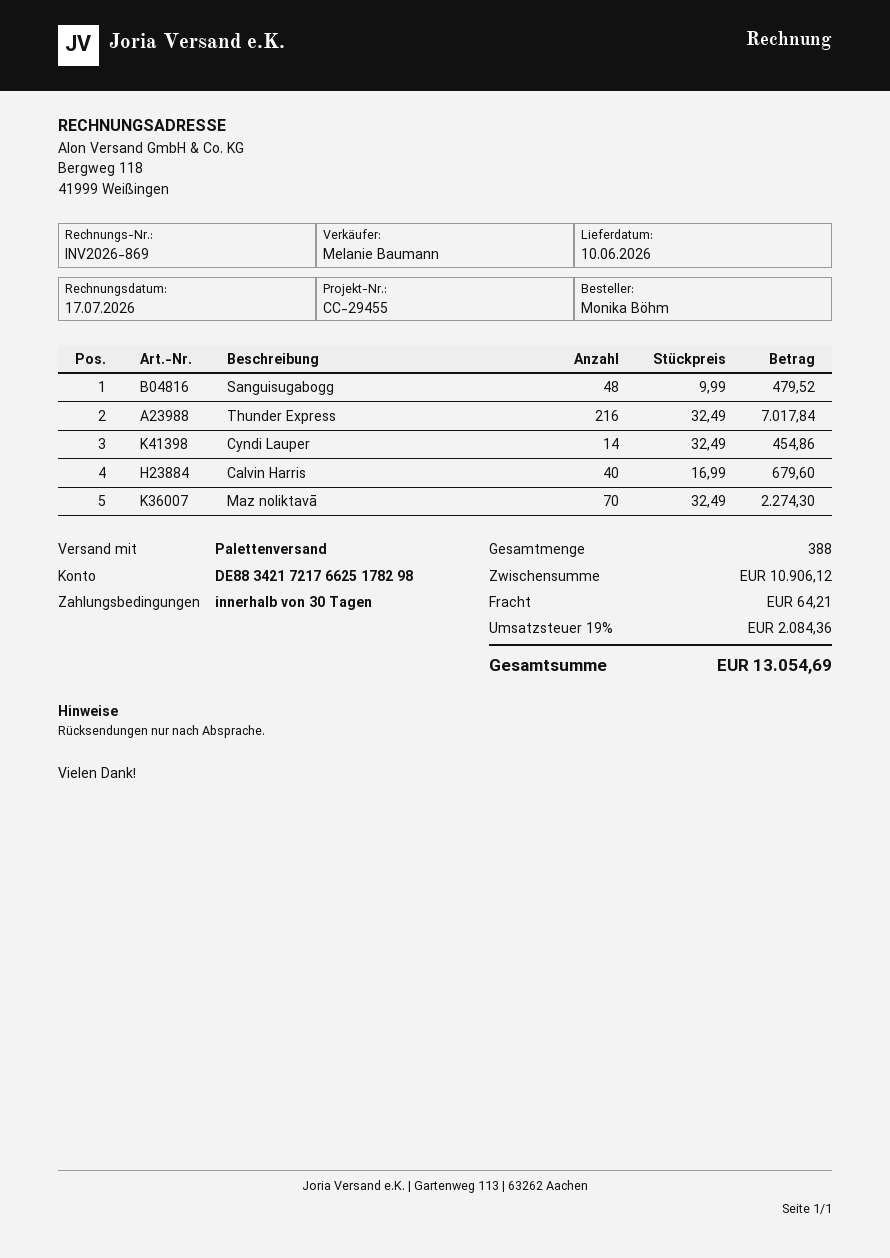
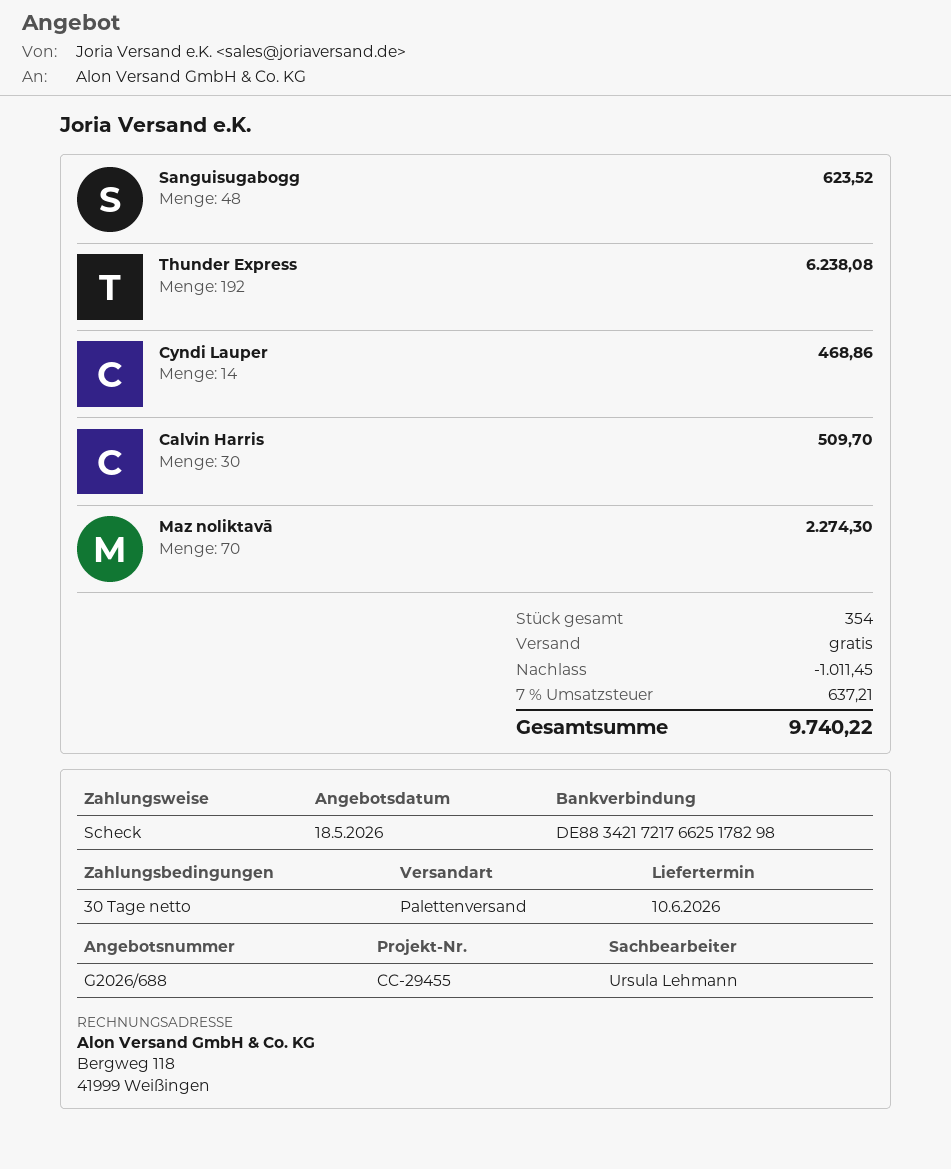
sales rep: Melanie Baumann -> Ursula Lehmann
Sanguisugabogg: 48 for 479.52 -> 48 for 623.52
Thunder Express: 216 for 7017.84 -> 192 for 6238.08
Cyndi Lauper: 14 for 454.86 -> 14 for 468.86
Calvin Harris: 40 for 679.60 -> 30 for 509.70
total quantity: 388 -> 354
discount: none -> 1011.45
shipping: 64.21 -> 0.00
tax: 19% = 2084.36 -> 7% = 637.21
total: 13054.69 -> 9740.22

